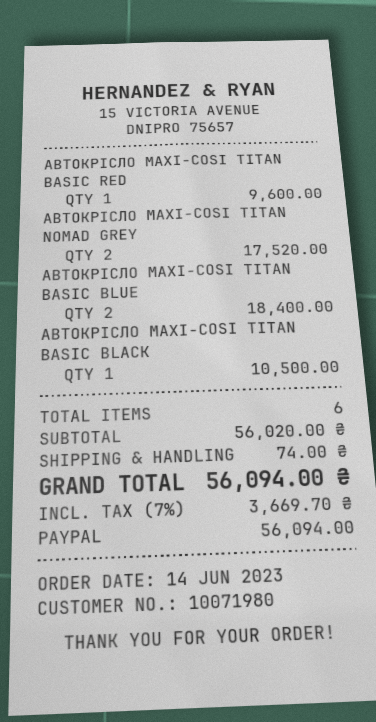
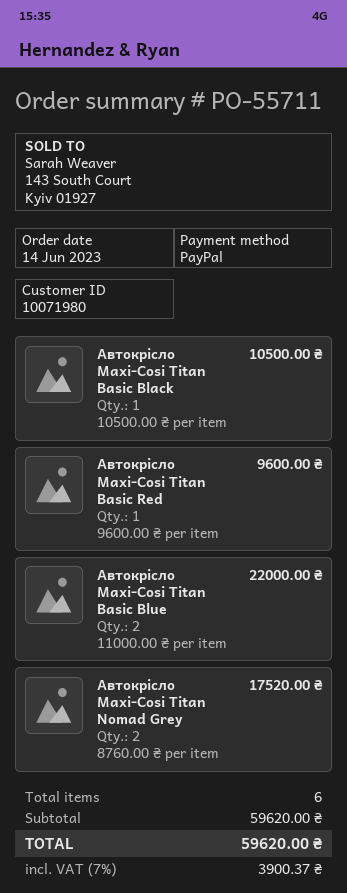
АВТОКРІСЛО MAXI-COSI TITAN BASIC BLUE: 2 for 18400.00 -> 2 for 22000.00
subtotal: 56020.00 -> 59620.00
shipping: 74.00 -> none
tax: 7% = 3669.70 -> 7% = 3900.37
total: 56094.00 -> 59620.00

